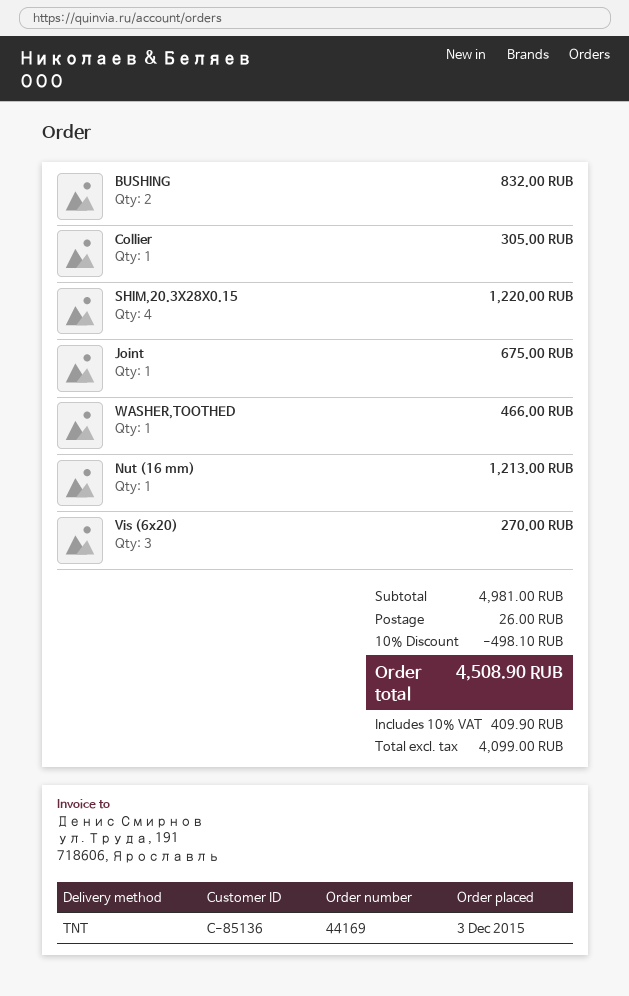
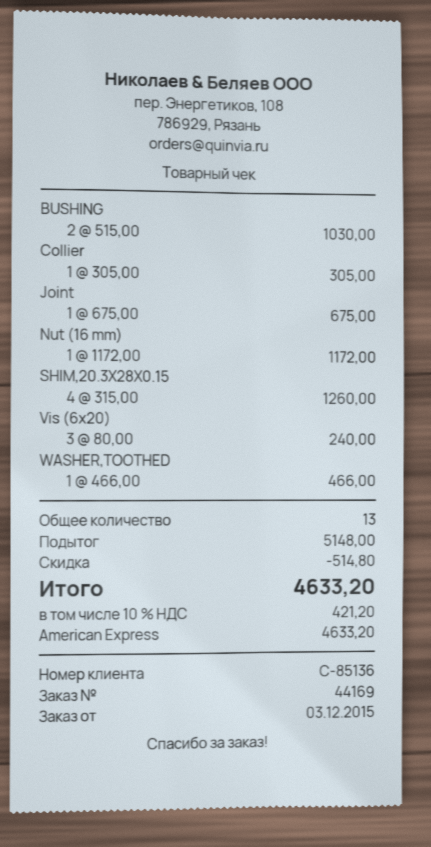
BUSHING: 2 for 832.00 -> 2 for 1030.00
SHIM,20.3X28X0.15: 4 for 1220.00 -> 4 for 1260.00
Nut (16 mm): 1 for 1213.00 -> 1 for 1172.00
Vis (6x20): 3 for 270.00 -> 3 for 240.00
subtotal: 4981.00 -> 5148.00
discount: 498.10 -> 514.80
shipping: 26.00 -> none
tax: 10% = 409.90 -> 10% = 421.20
total: 4508.90 -> 4633.20

